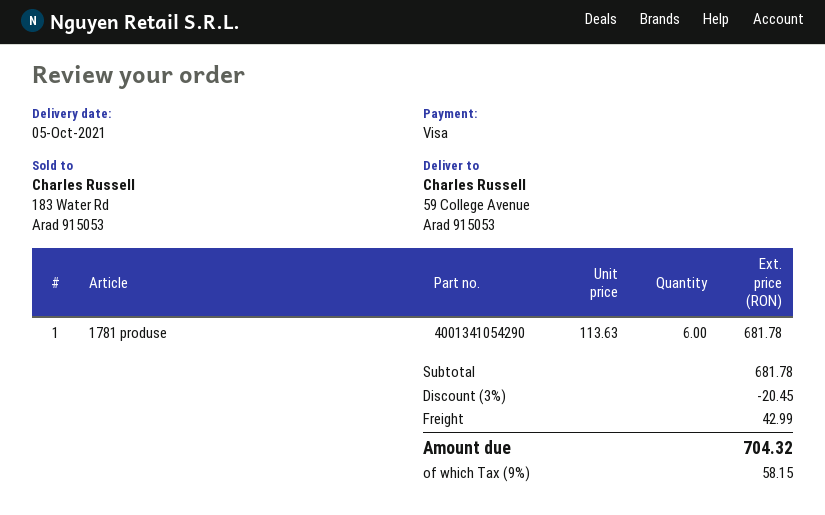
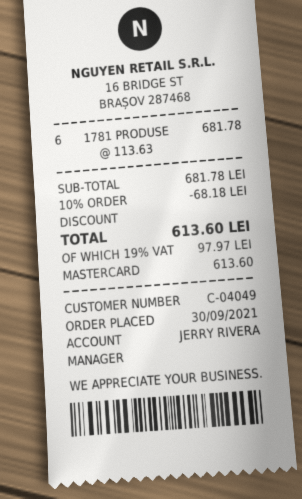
payment method: Visa -> Mastercard
discount: 3% = 20.45 -> 10% = 68.18
shipping: 42.99 -> none
tax: 9% = 58.15 -> 19% = 97.97
total: 704.32 -> 613.60

